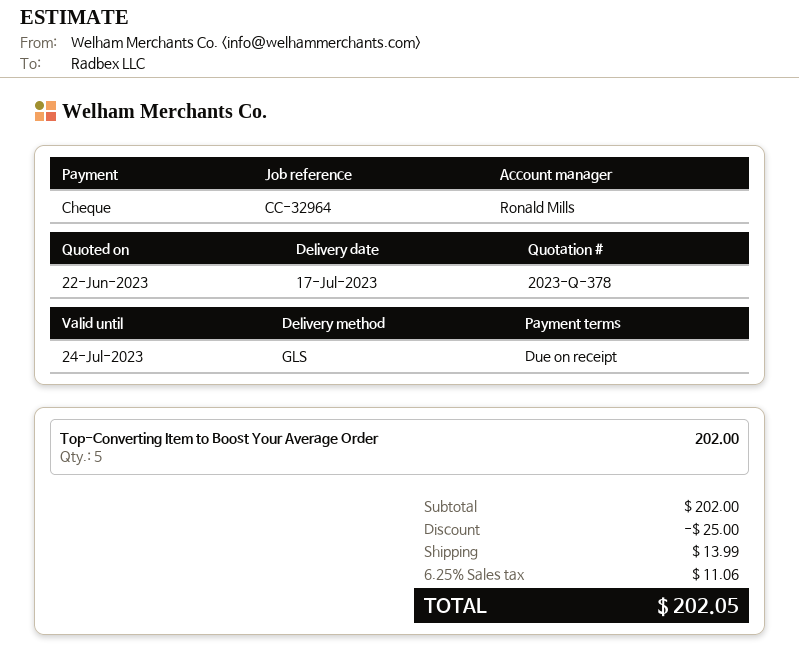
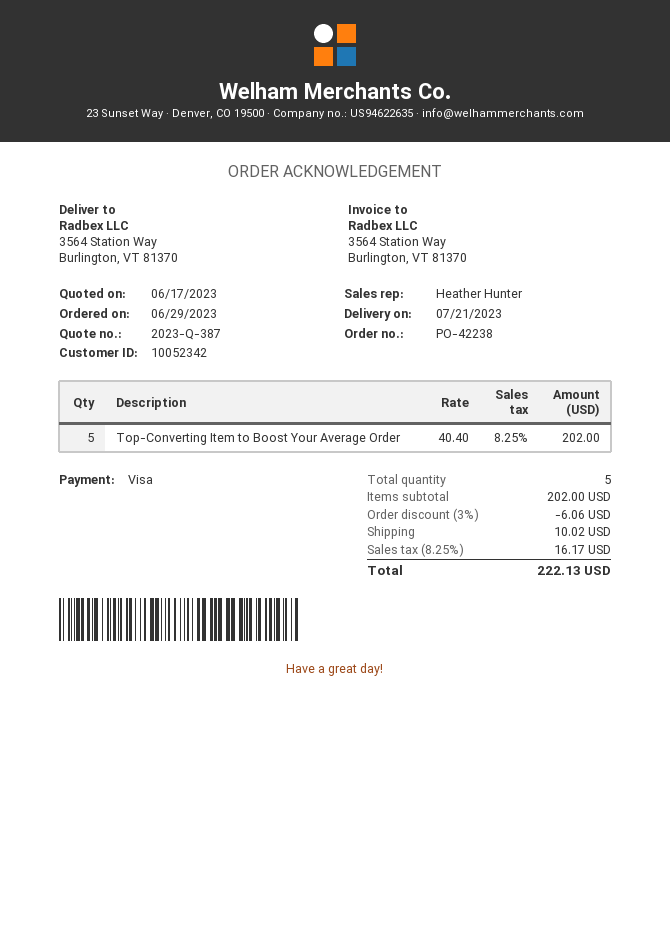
quote number: 2023-Q-378 -> 2023-Q-387
quote date: 2023-06-22 -> 2023-06-17
delivery date: 2023-07-17 -> 2023-07-21
sales rep: Ronald Mills -> Heather Hunter
payment method: cheque -> Visa
discount: 25.00 -> 6.06
shipping: 13.99 -> 10.02
tax: 6.25% = 11.06 -> 8.25% = 16.17
total: 202.05 -> 222.13

